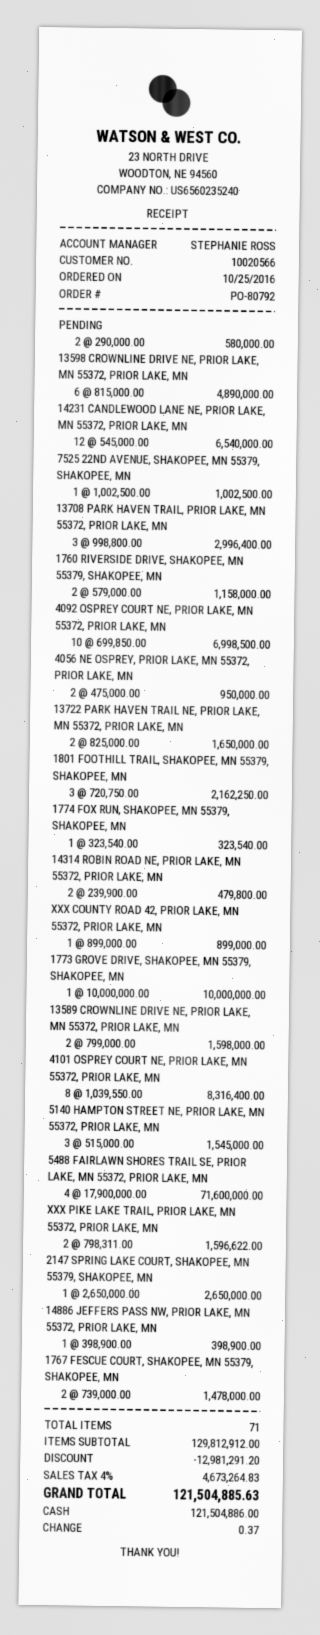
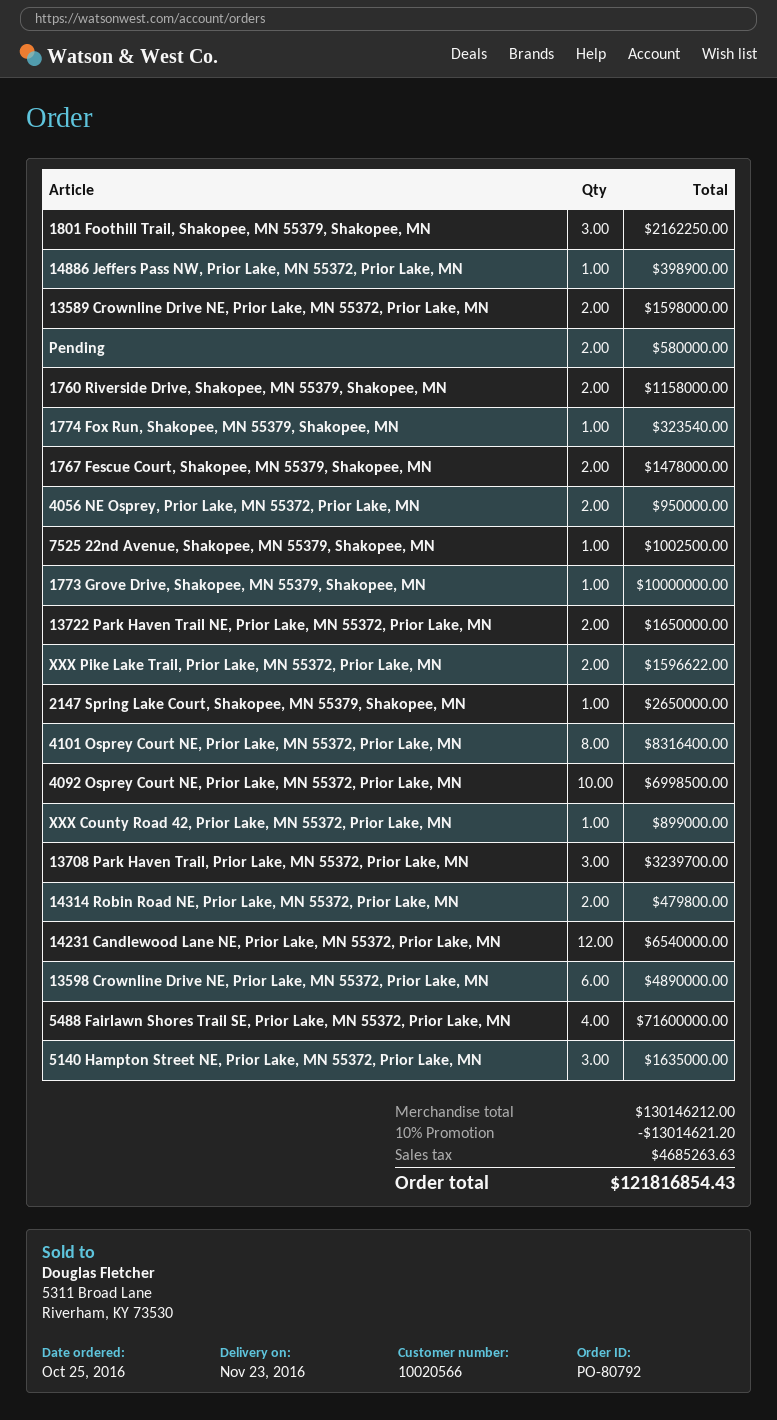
13708 PARK HAVEN TRAIL, PRIOR LAKE, MN 55372, PRIOR LAKE, MN: 3 for 2996400.00 -> 3 for 3239700.00
5140 HAMPTON STREET NE, PRIOR LAKE, MN 55372, PRIOR LAKE, MN: 3 for 1545000.00 -> 3 for 1635000.00
subtotal: 129812912.00 -> 130146212.00
discount: 12981291.20 -> 13014621.20
tax: 4673264.83 -> 4685263.63
total: 121504885.63 -> 121816854.43

